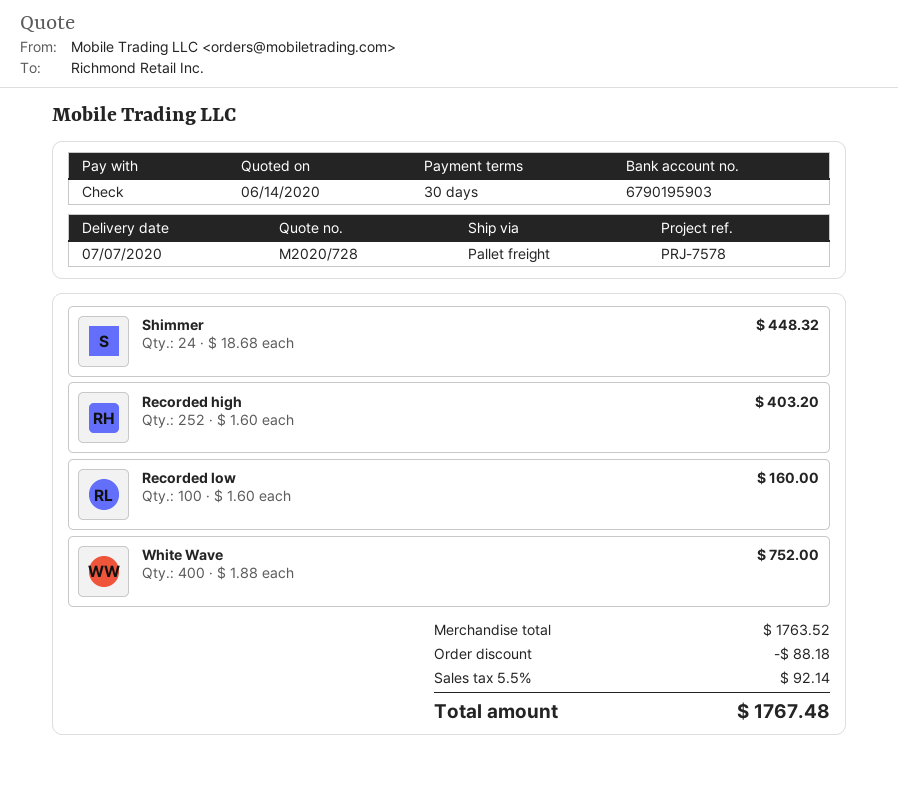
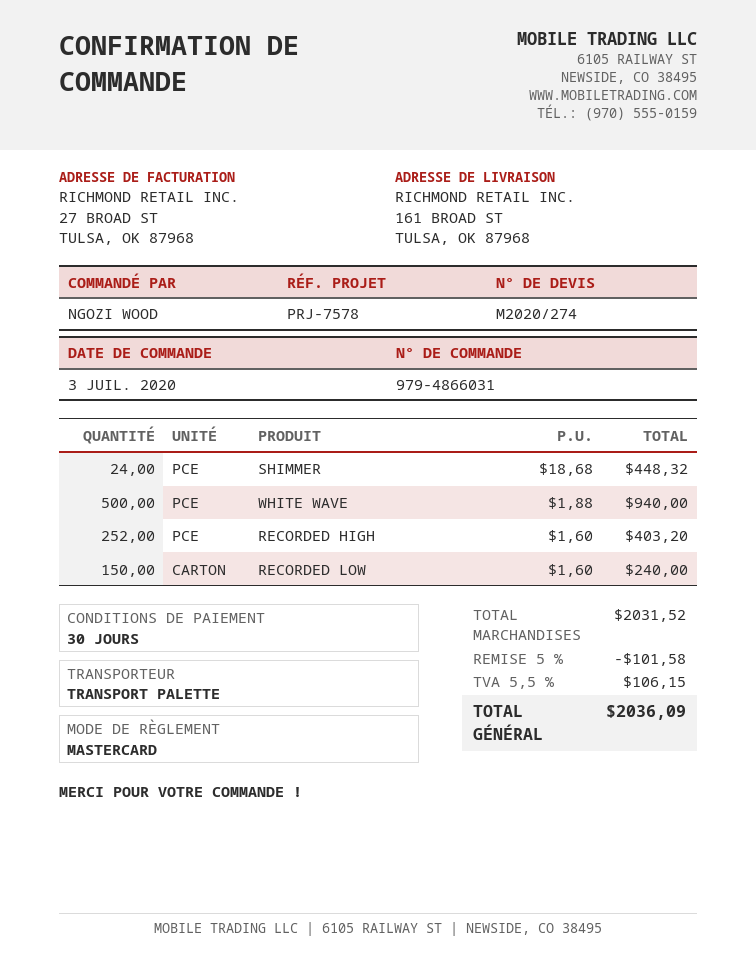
quote number: M2020/728 -> M2020/274
payment method: cheque -> Mastercard
Recorded low: 100 x 1.60 = 160.00 -> 150 x 1.60 = 240.00
White Wave: 400 x 1.88 = 752.00 -> 500 x 1.88 = 940.00
subtotal: 1763.52 -> 2031.52
discount: 88.18 -> 101.58
tax: 5.5% = 92.14 -> 5.5% = 106.15
total: 1767.48 -> 2036.09

